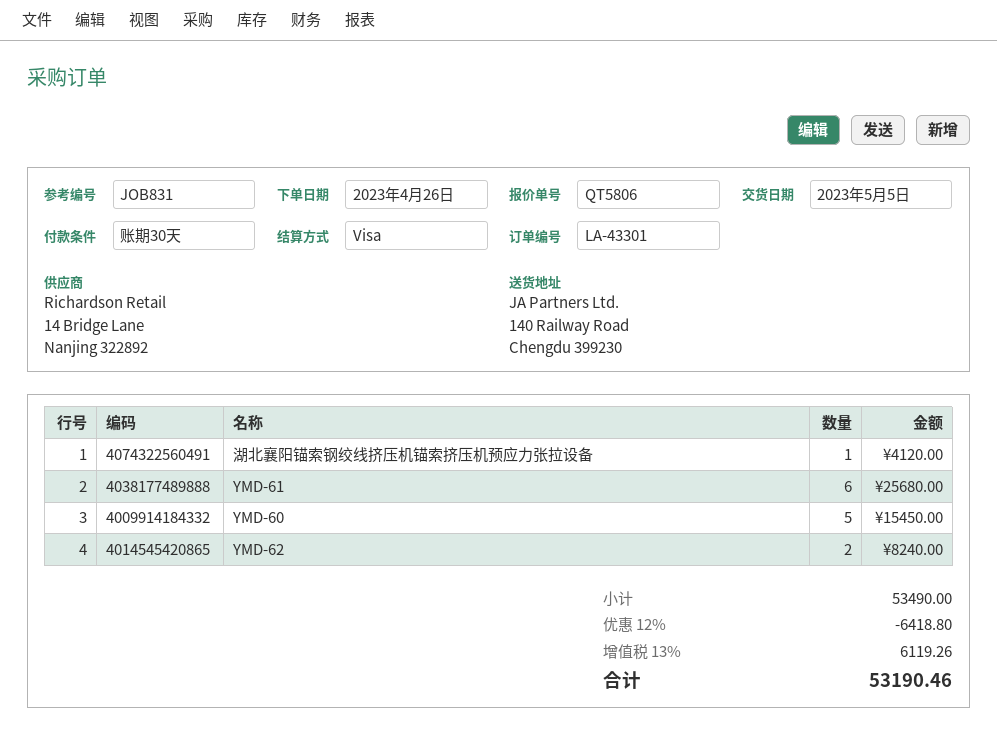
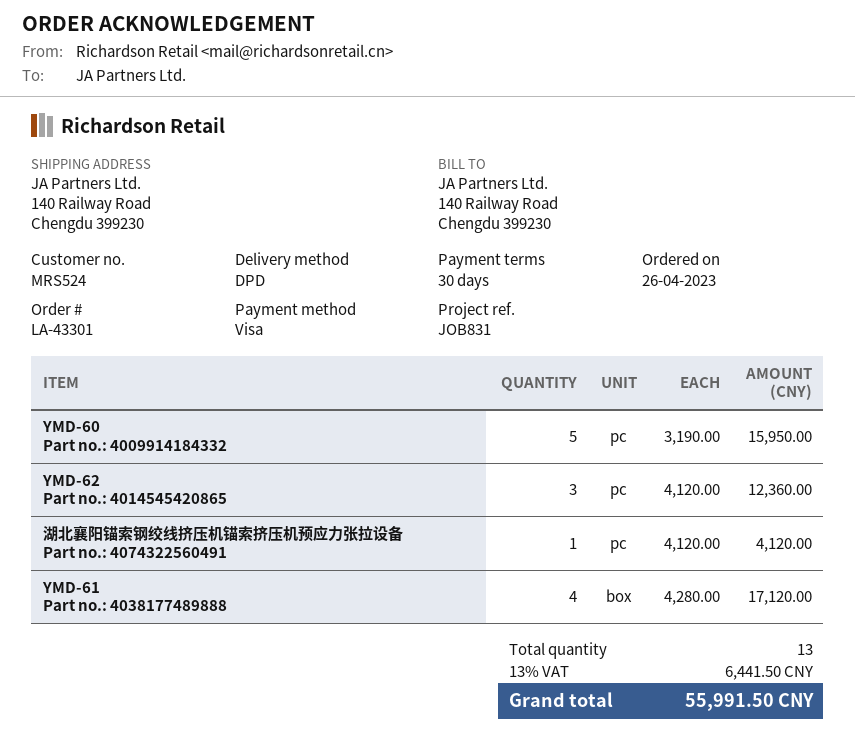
YMD-61: 6 for 25680.00 -> 4 for 17120.00
YMD-60: 5 for 15450.00 -> 5 for 15950.00
YMD-62: 2 for 8240.00 -> 3 for 12360.00
discount: 12% = 6418.80 -> none
tax: 13% = 6119.26 -> 13% = 6441.50
total: 53190.46 -> 55991.50

